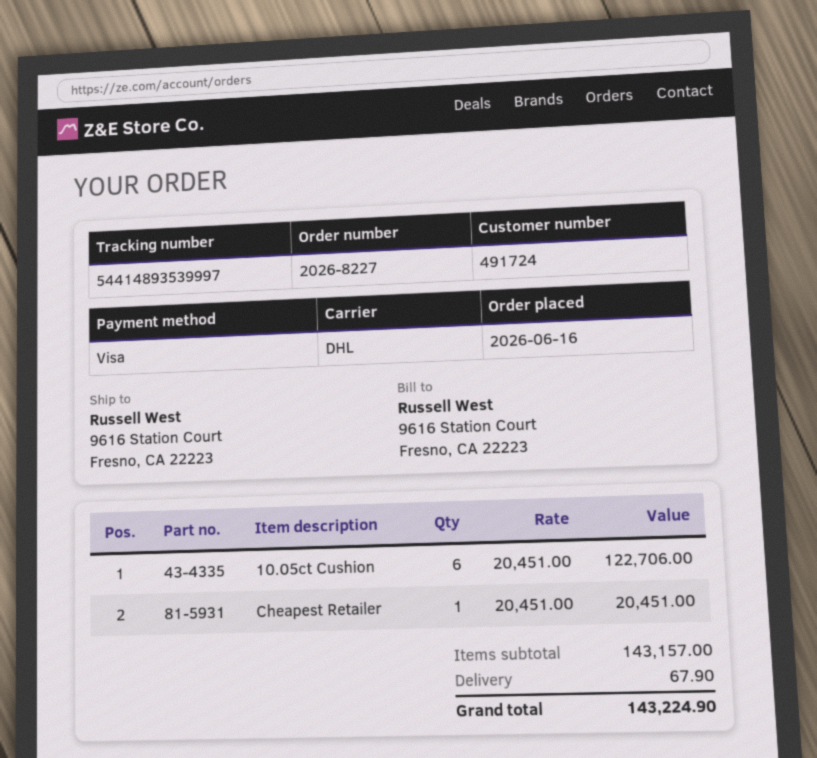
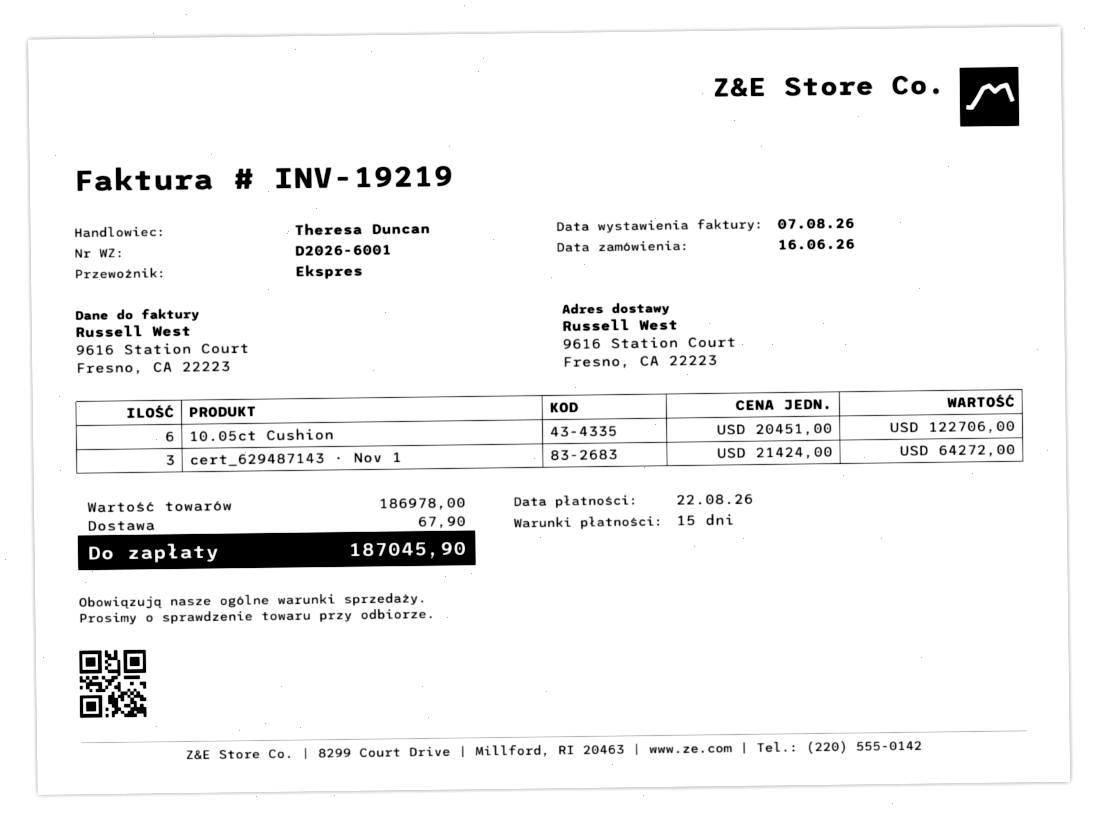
shipping method: DHL -> express
Cheapest Retailer: 1 x 20451.00 = 20451.00 -> none
cert_629487143 · Nov 1: none -> 3 x 21424.00 = 64272.00
subtotal: 143157.00 -> 186978.00
total: 143224.90 -> 187045.90

